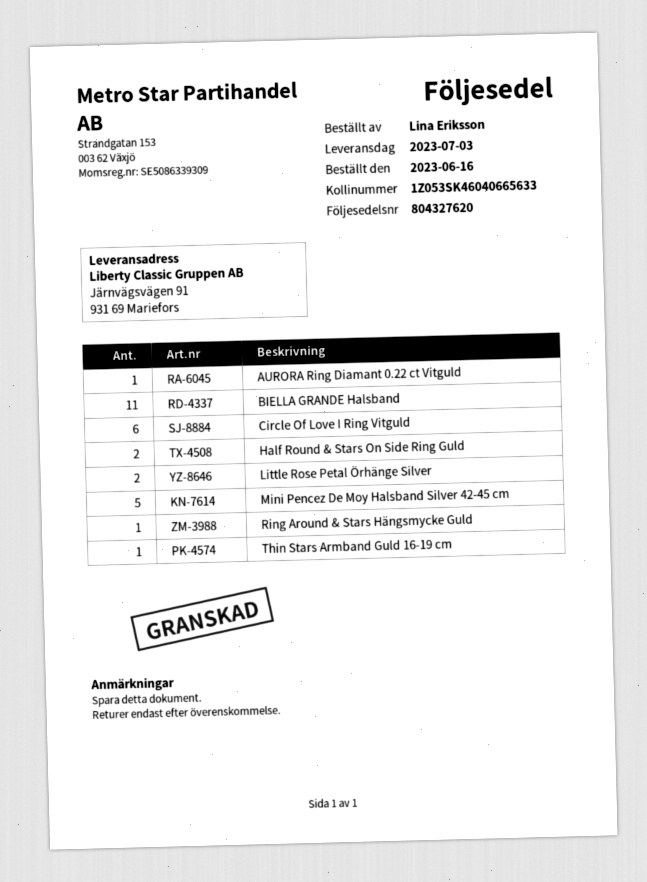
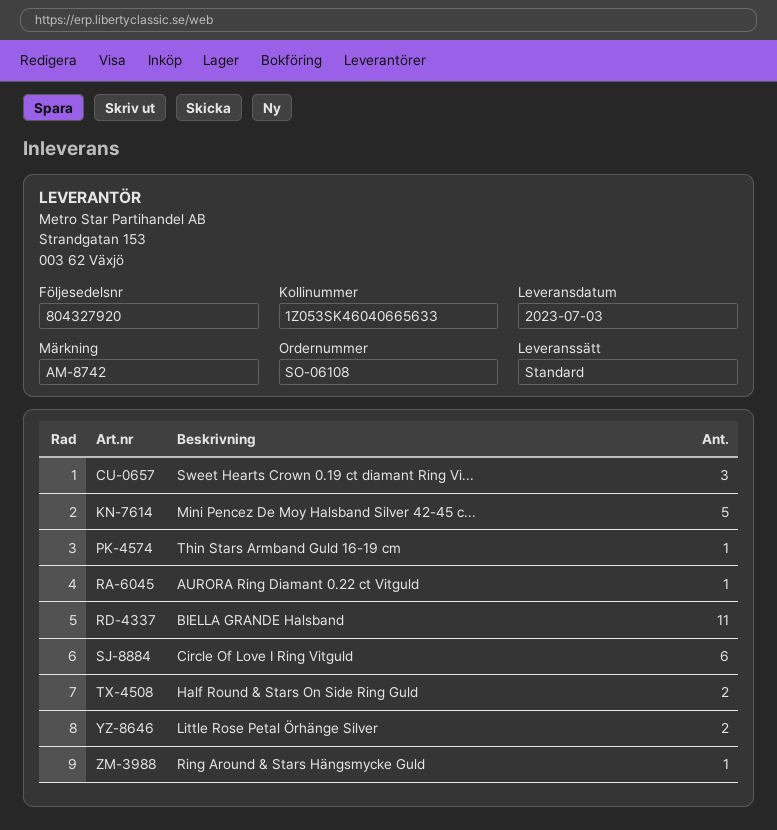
delivery note number: 804327620 -> 804327920
Sweet Hearts Crown 0.19 ct diamant Ring Vi...: none -> 3

